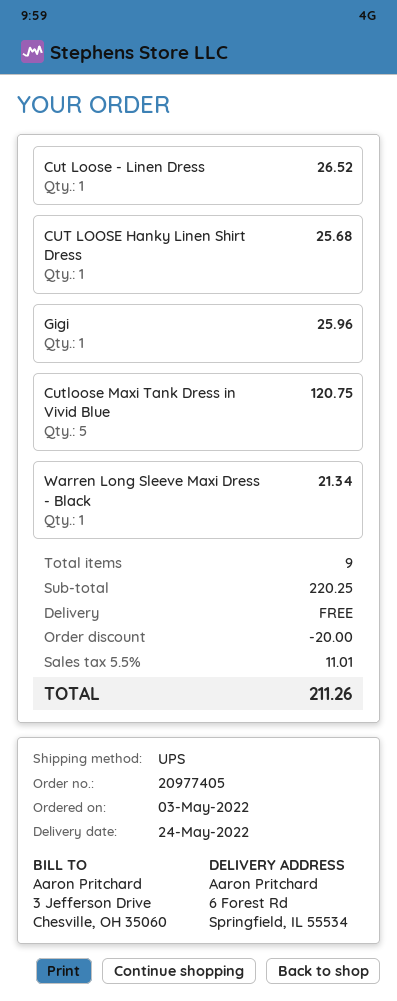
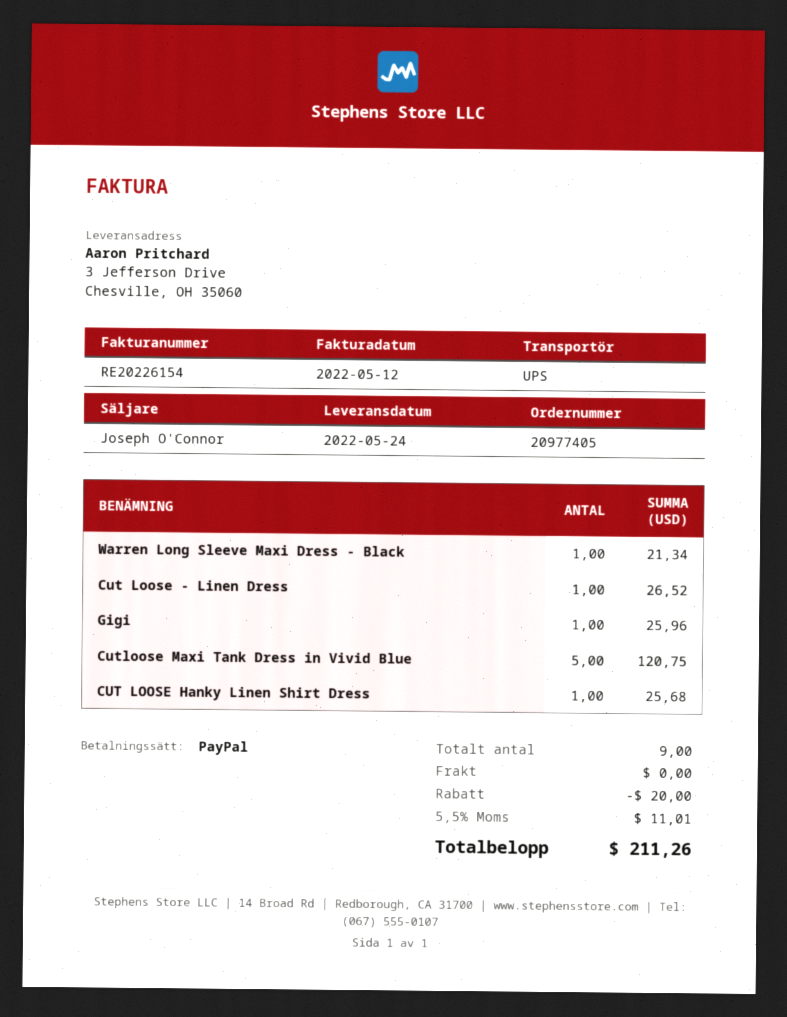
ship to: 6 Forest Rd, Springfield, IL 55534 -> 3 Jefferson Drive, Chesville, OH 35060

